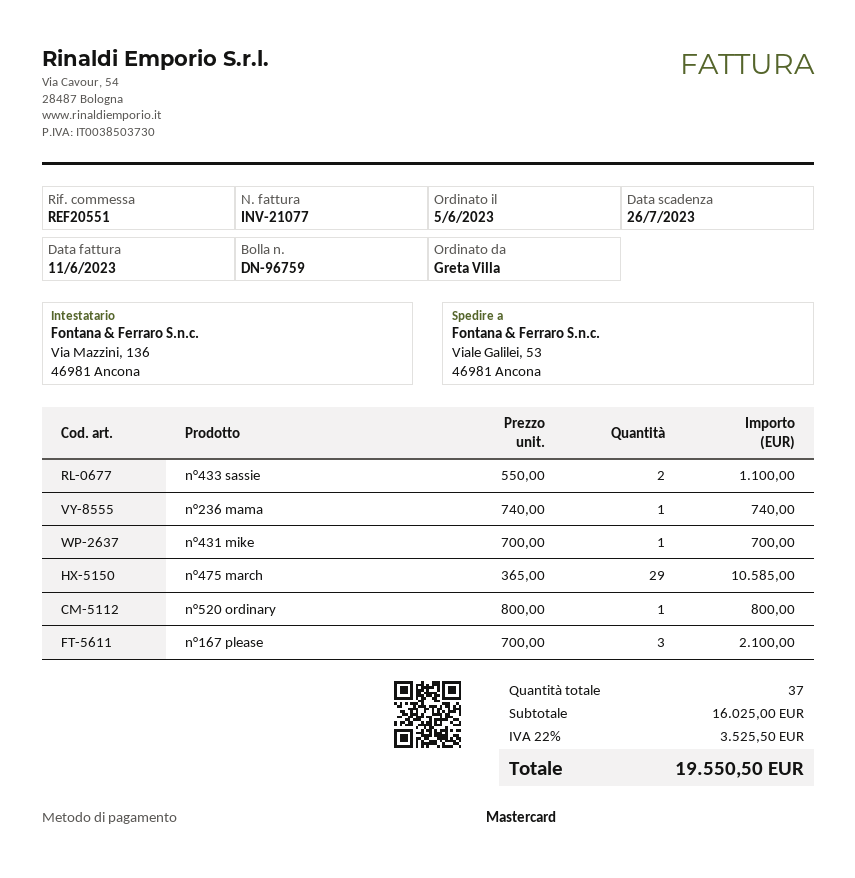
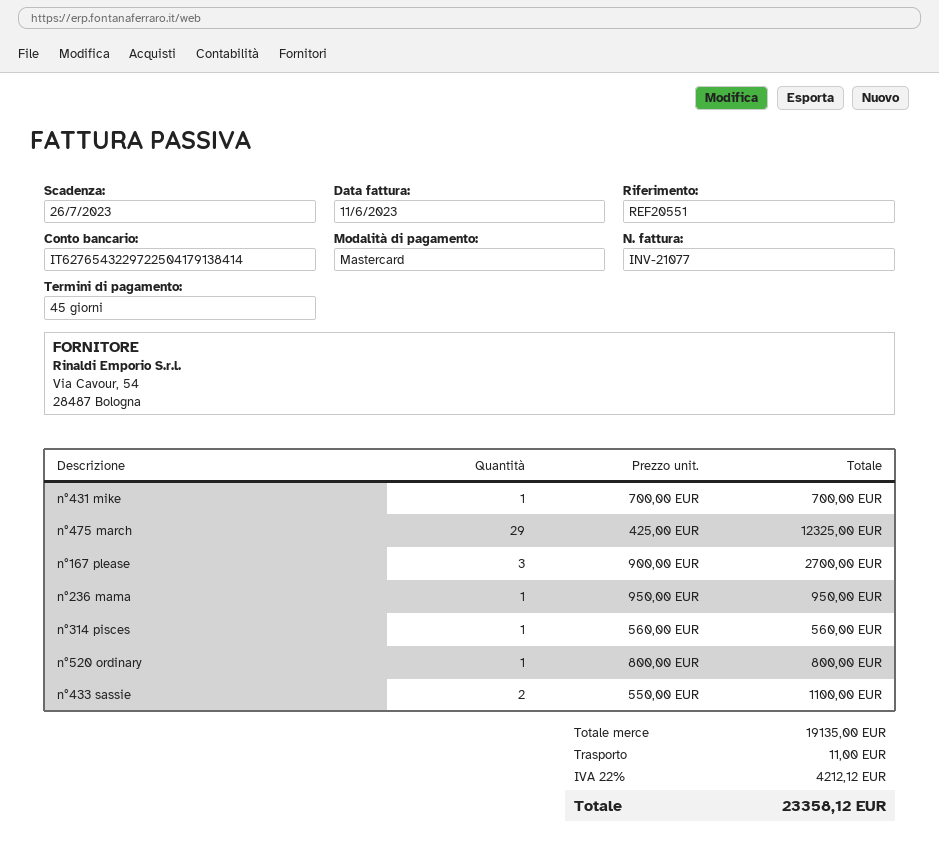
n°236 mama: 1 x 740.00 = 740.00 -> 1 x 950.00 = 950.00
n°475 march: 29 x 365.00 = 10585.00 -> 29 x 425.00 = 12325.00
n°167 please: 3 x 700.00 = 2100.00 -> 3 x 900.00 = 2700.00
n°314 pisces: none -> 1 x 560.00 = 560.00
subtotal: 16025.00 -> 19135.00
shipping: none -> 11.00
tax: 22% = 3525.50 -> 22% = 4212.12
total: 19550.50 -> 23358.12

